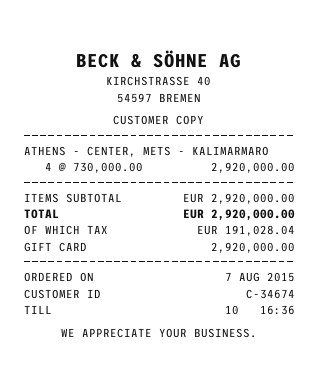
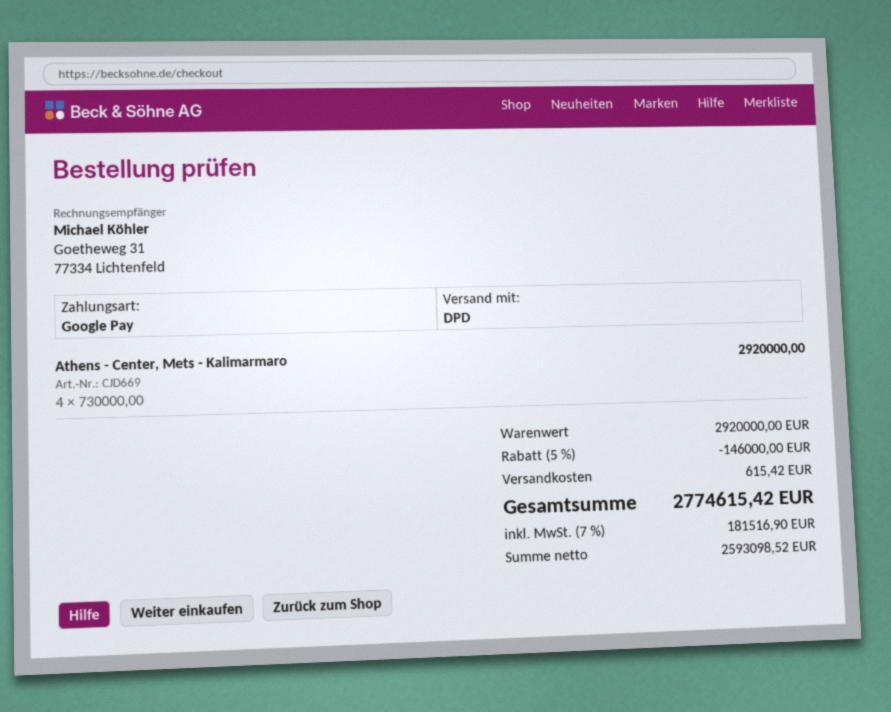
payment method: gift card -> Google Pay
discount: none -> 5% = 146000.00
shipping: none -> 615.42
tax: 191028.04 -> 181516.90
total: 2920000.00 -> 2774615.42

